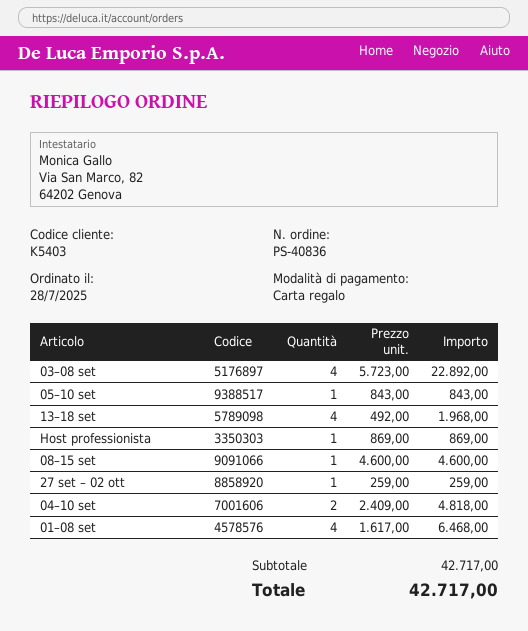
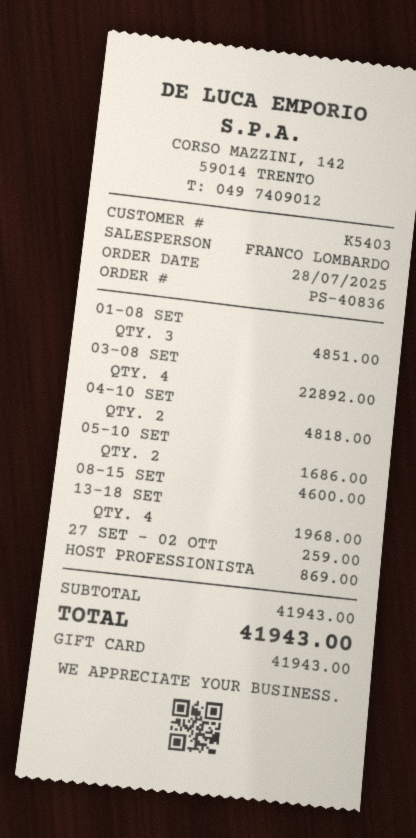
05–10 set: 1 for 843.00 -> 2 for 1686.00
01–08 set: 4 for 6468.00 -> 3 for 4851.00
subtotal: 42717.00 -> 41943.00
total: 42717.00 -> 41943.00

